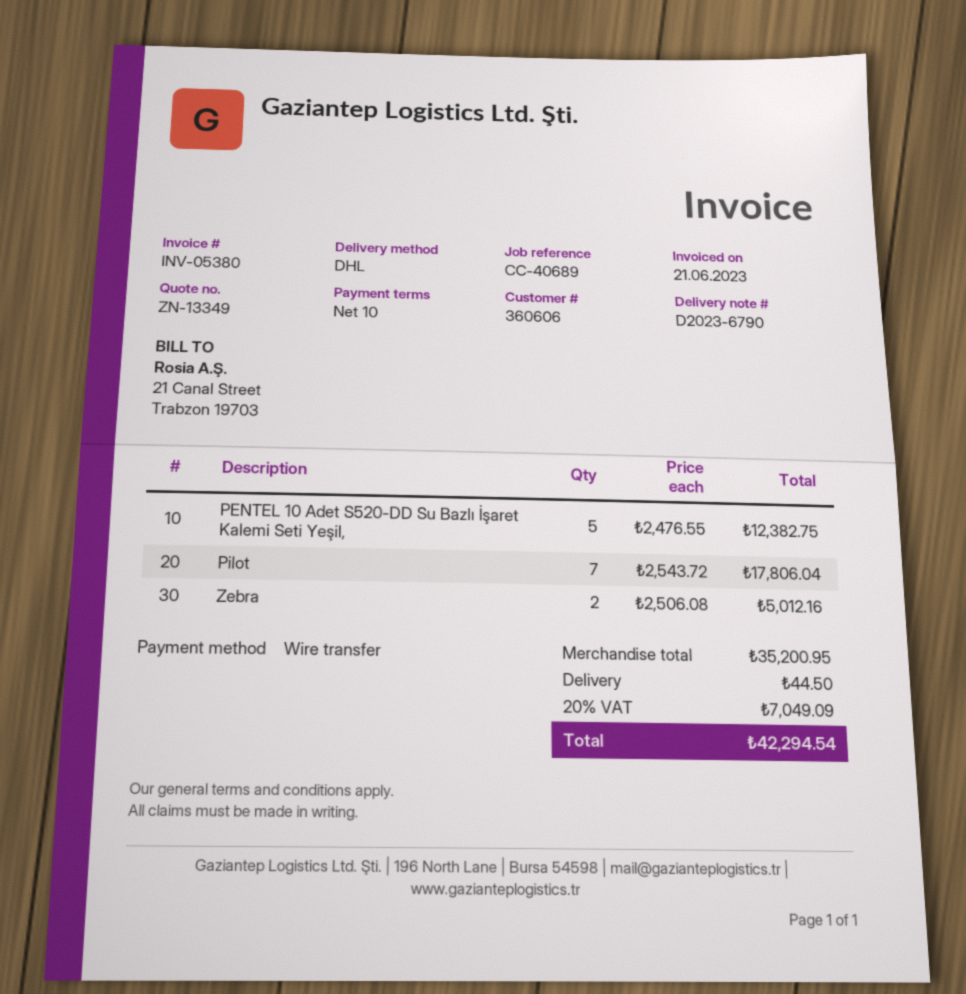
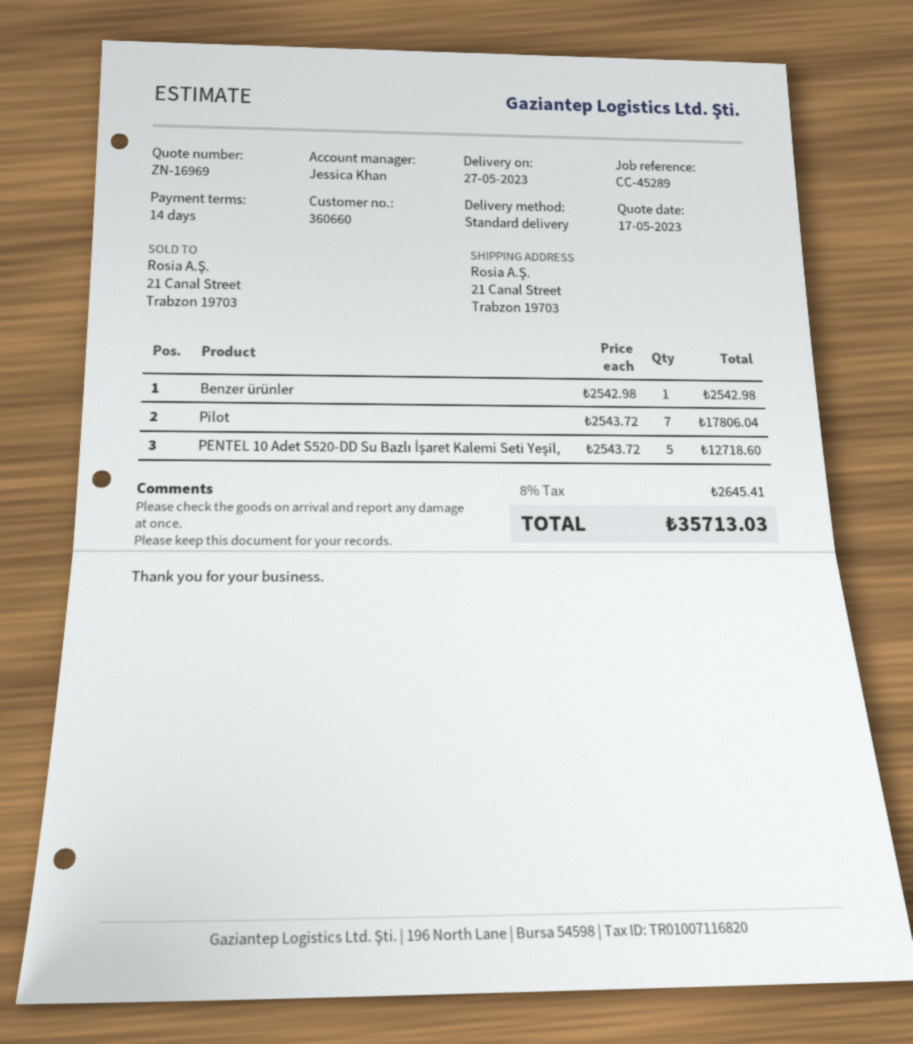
quote number: ZN-13349 -> ZN-16969
payment terms: 10 days -> 14 days
customer number: 360606 -> 360660
reference: CC-40689 -> CC-45289
shipping method: DHL -> standard
PENTEL 10 Adet S520-DD Su Bazlı İşaret Kalemi Seti Yeşil,: 5 x 2476.55 = 12382.75 -> 5 x 2543.72 = 12718.60
Zebra: 2 x 2506.08 = 5012.16 -> none
Benzer ürünler: none -> 1 x 2542.98 = 2542.98
shipping: 44.50 -> none
tax: 20% = 7049.09 -> 8% = 2645.41
total: 42294.54 -> 35713.03

